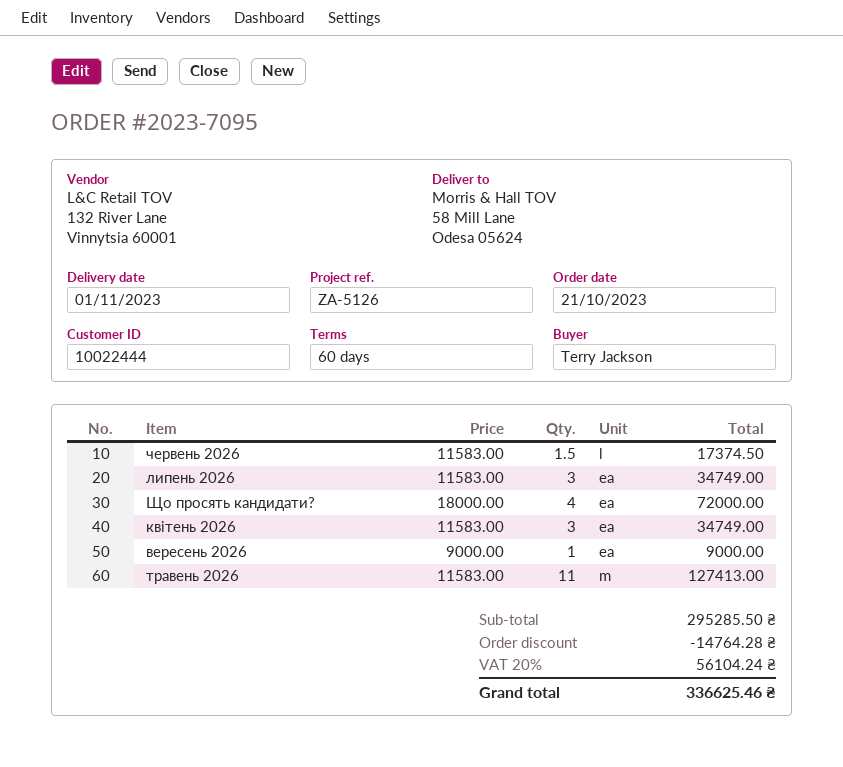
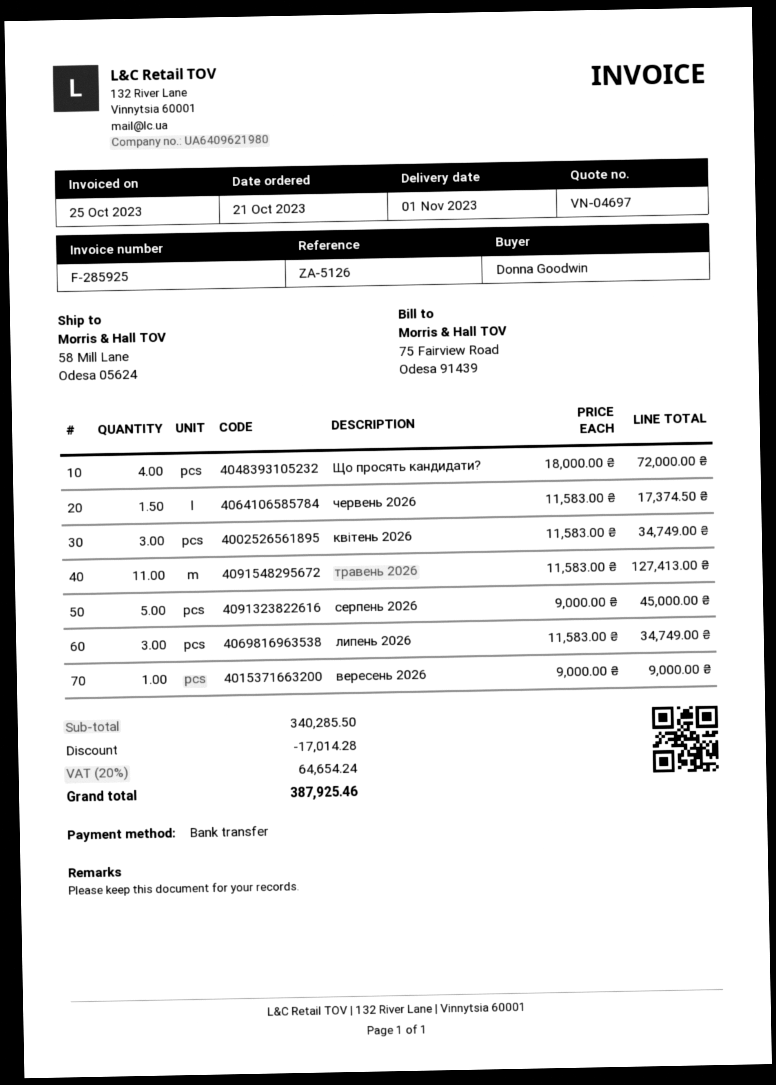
ordered by: Terry Jackson -> Donna Goodwin
серпень 2026: none -> 5 x 9000.00 = 45000.00
subtotal: 295285.50 -> 340285.50
discount: 14764.28 -> 17014.28
tax: 20% = 56104.24 -> 20% = 64654.24
total: 336625.46 -> 387925.46

